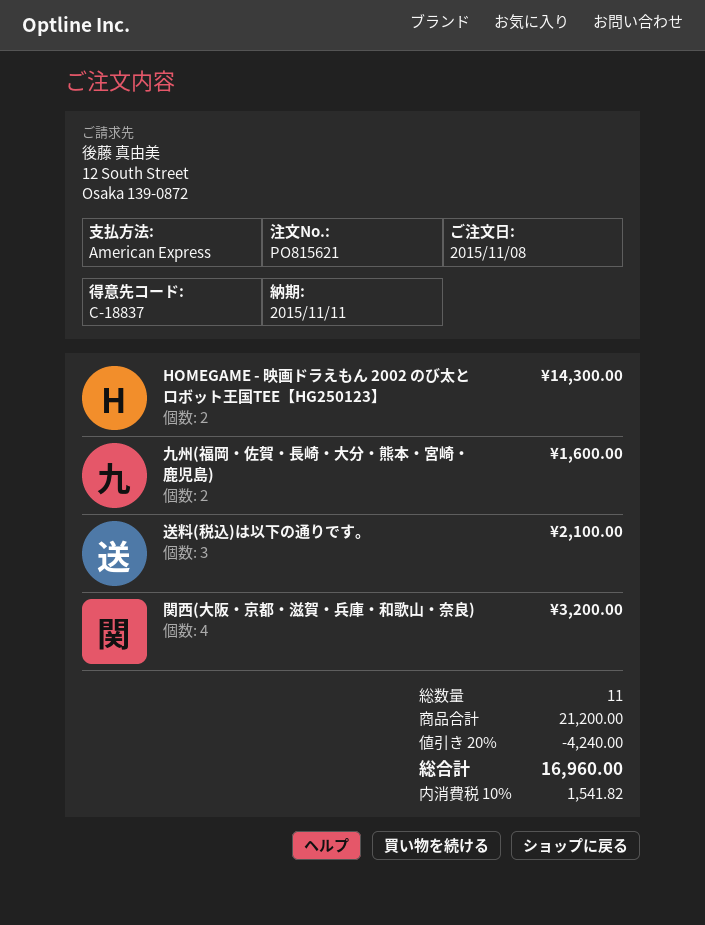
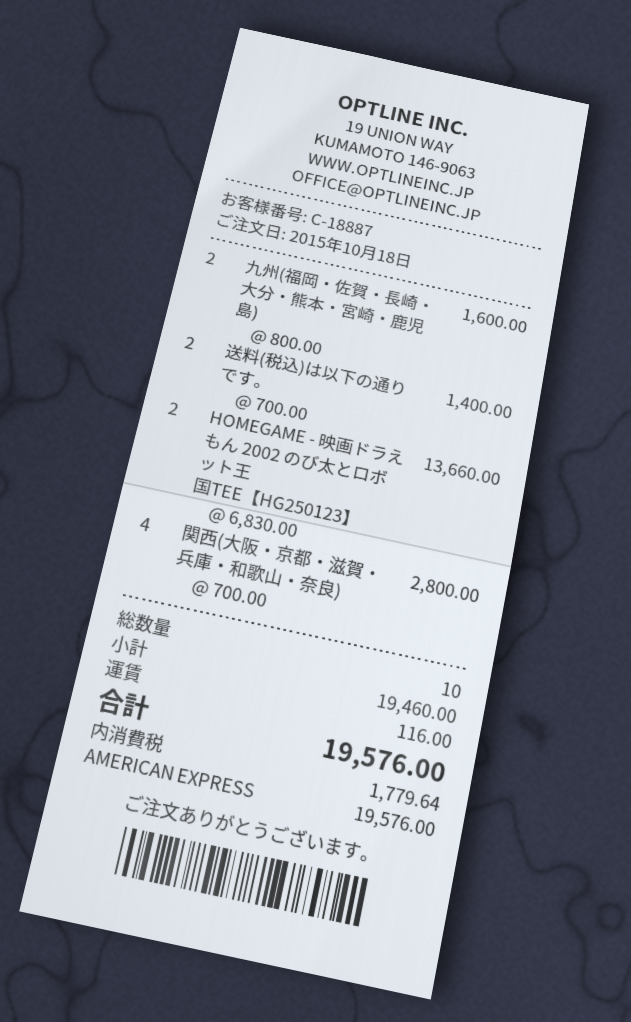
order date: 2015-11-08 -> 2015-10-18
customer number: C-18837 -> C-18887
HOMEGAME - 映画ドラえもん 2002 のび太とロボット王国TEE【HG250123】: 2 for 14300.00 -> 2 for 13660.00
送料(税込)は以下の通りです。: 3 for 2100.00 -> 2 for 1400.00
関西(大阪・京都・滋賀・兵庫・和歌山・奈良): 4 for 3200.00 -> 4 for 2800.00
total quantity: 11 -> 10
subtotal: 21200.00 -> 19460.00
discount: 20% = 4240.00 -> none
shipping: none -> 116.00
tax: 1541.82 -> 1779.64
total: 16960.00 -> 19576.00

